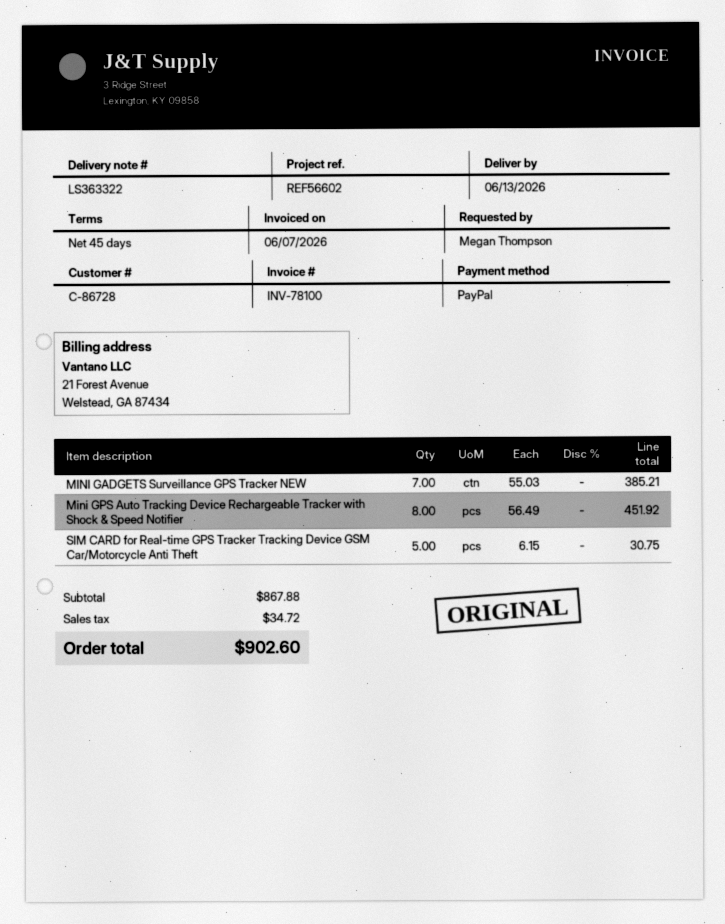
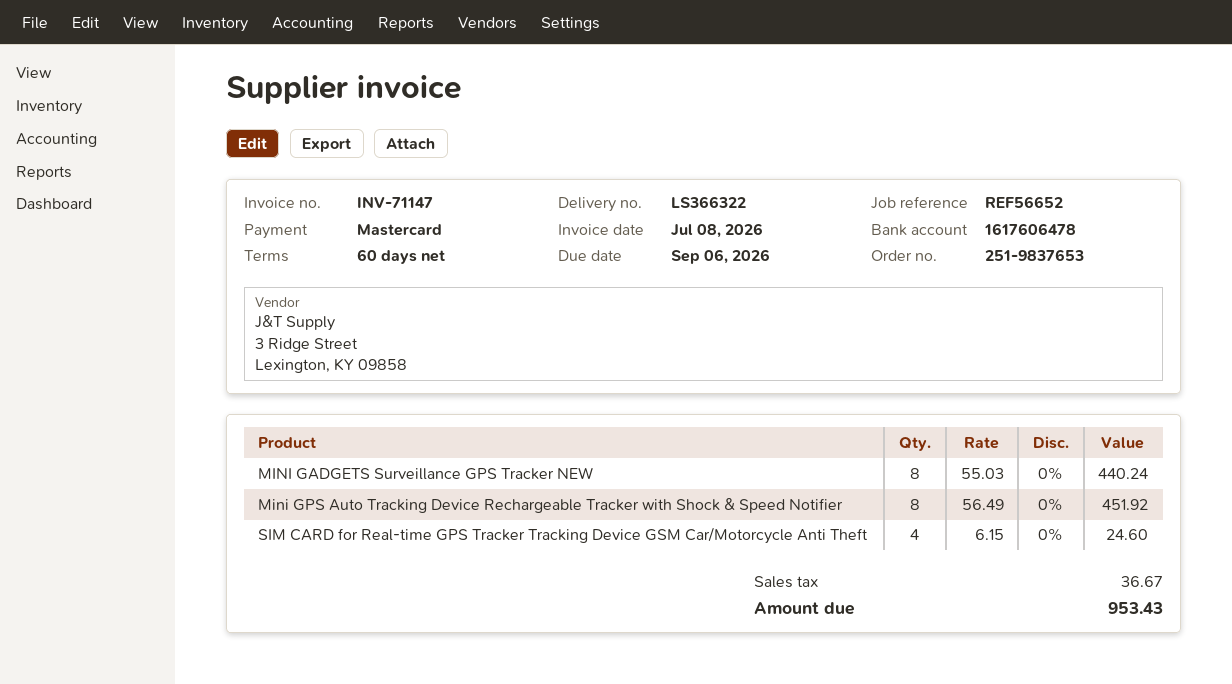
delivery note number: LS363322 -> LS366322
invoice number: INV-78100 -> INV-71147
invoice date: 2026-06-07 -> 2026-07-08
payment terms: 45 days -> 60 days
reference: REF56602 -> REF56652
payment method: PayPal -> Mastercard
MINI GADGETS Surveillance GPS Tracker NEW: 7 x 55.03 = 385.21 -> 8 x 55.03 = 440.24
SIM CARD for Real-time GPS Tracker Tracking Device GSM Car/Motorcycle Anti Theft: 5 x 6.15 = 30.75 -> 4 x 6.15 = 24.60
tax: 34.72 -> 36.67
total: 902.60 -> 953.43

